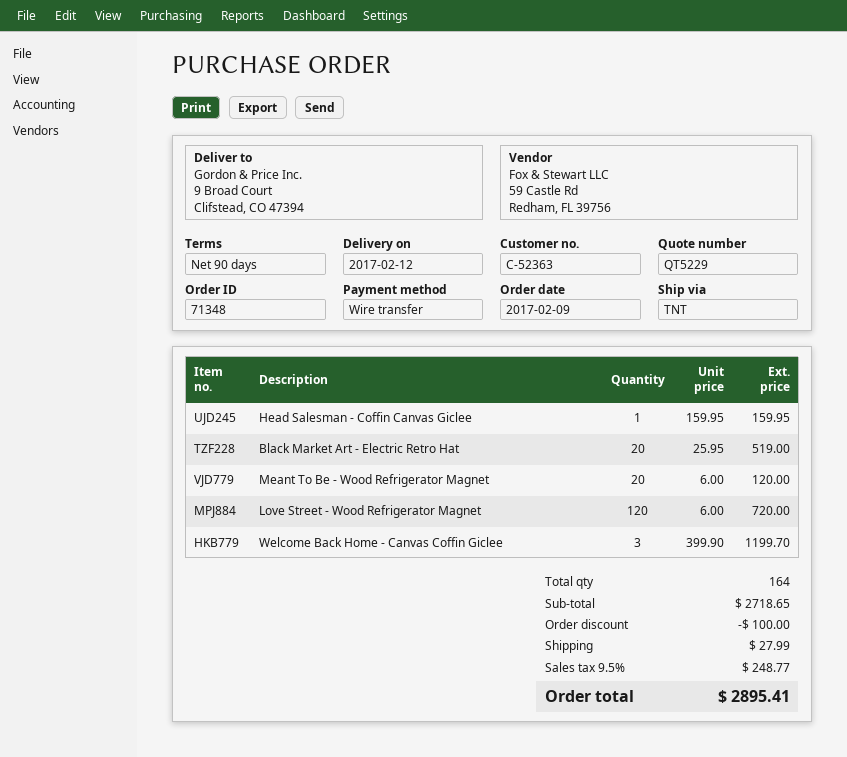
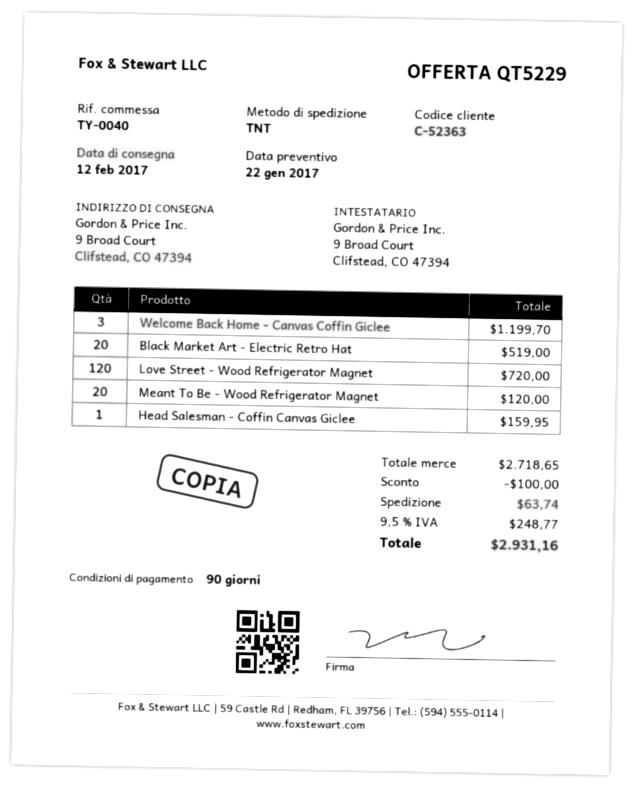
shipping: 27.99 -> 63.74
total: 2895.41 -> 2931.16

